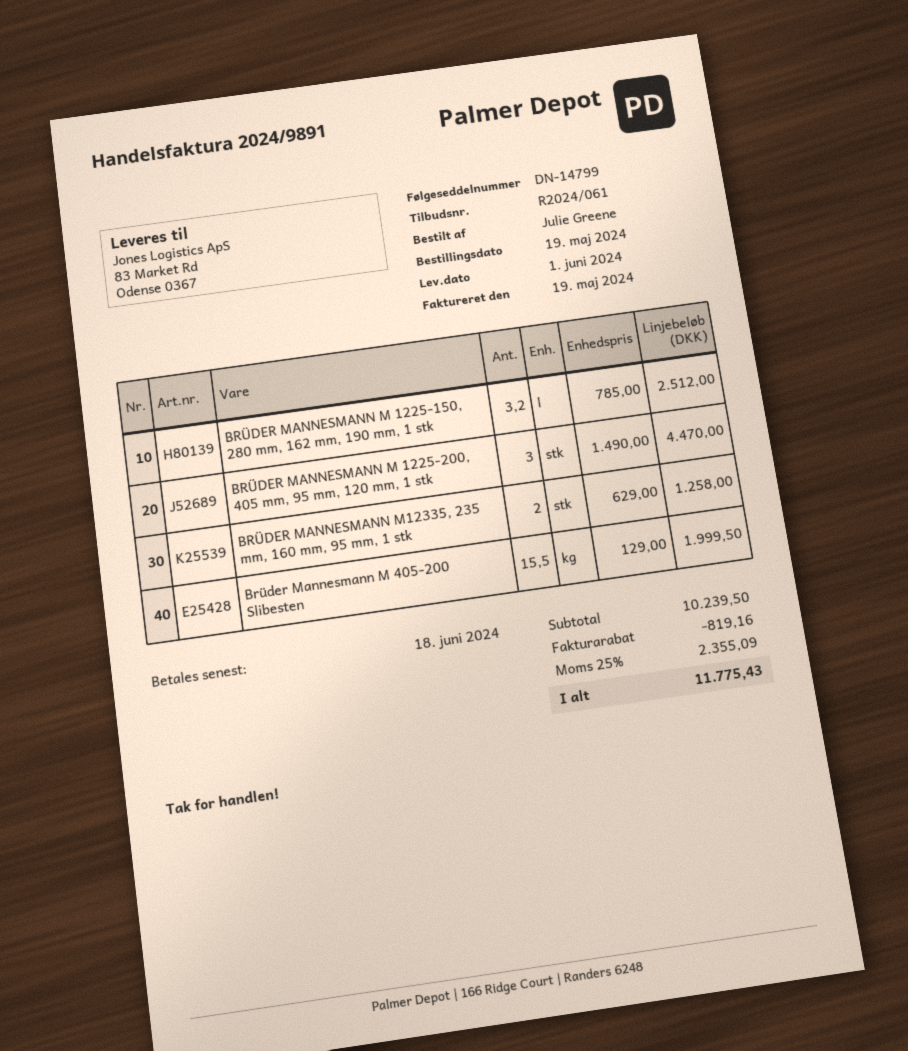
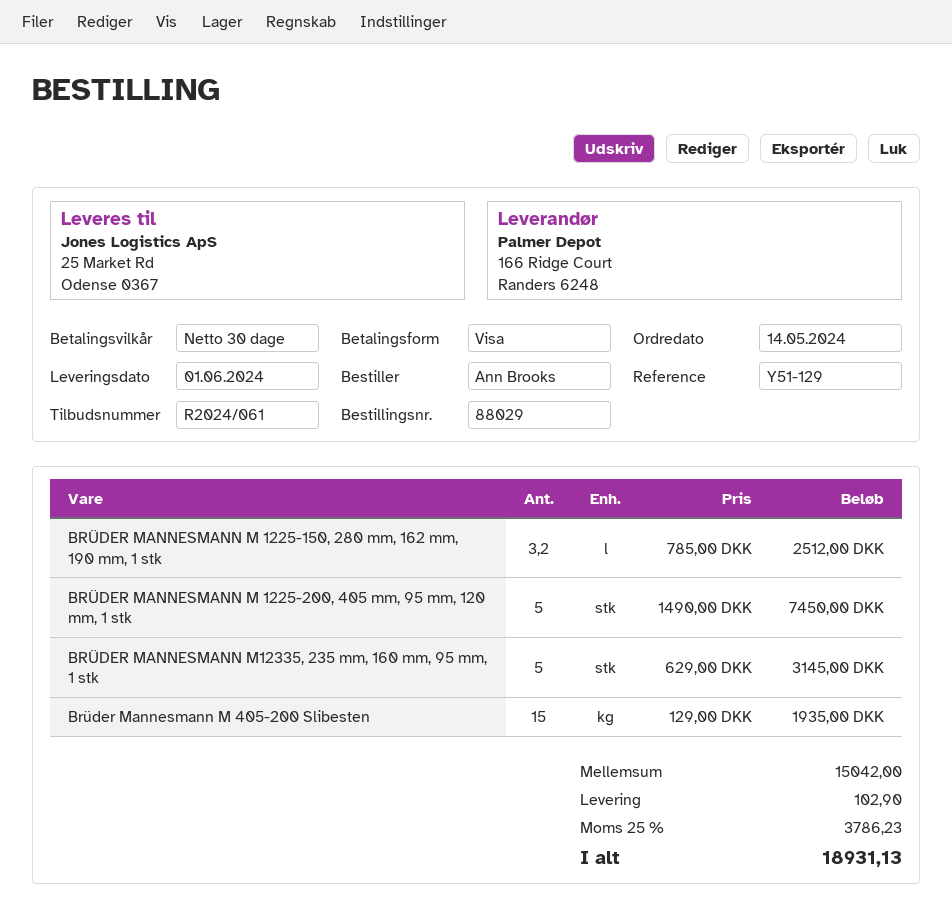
order date: 2024-05-19 -> 2024-05-14
ordered by: Julie Greene -> Ann Brooks
ship to: 83 Market Rd, Odense 0367 -> 25 Market Rd, Odense 0367
BRÜDER MANNESMANN M 1225-200, 405 mm, 95 mm, 120 mm, 1 stk: 3 x 1490.00 = 4470.00 -> 5 x 1490.00 = 7450.00
BRÜDER MANNESMANN M12335, 235 mm, 160 mm, 95 mm, 1 stk: 2 x 629.00 = 1258.00 -> 5 x 629.00 = 3145.00
Brüder Mannesmann M 405-200 Slibesten: 15.5 x 129.00 = 1999.50 -> 15 x 129.00 = 1935.00
subtotal: 10239.50 -> 15042.00
discount: 819.16 -> none
shipping: none -> 102.90
tax: 25% = 2355.09 -> 25% = 3786.23
total: 11775.43 -> 18931.13

